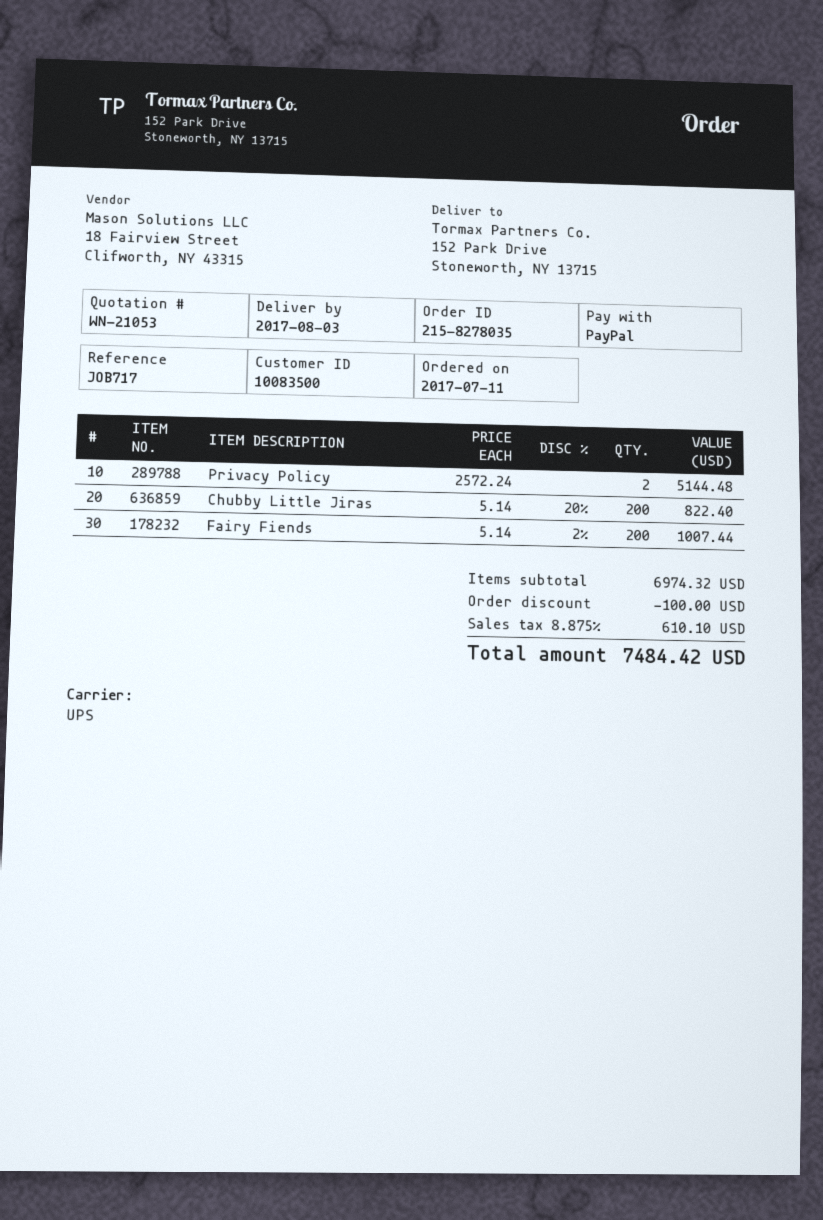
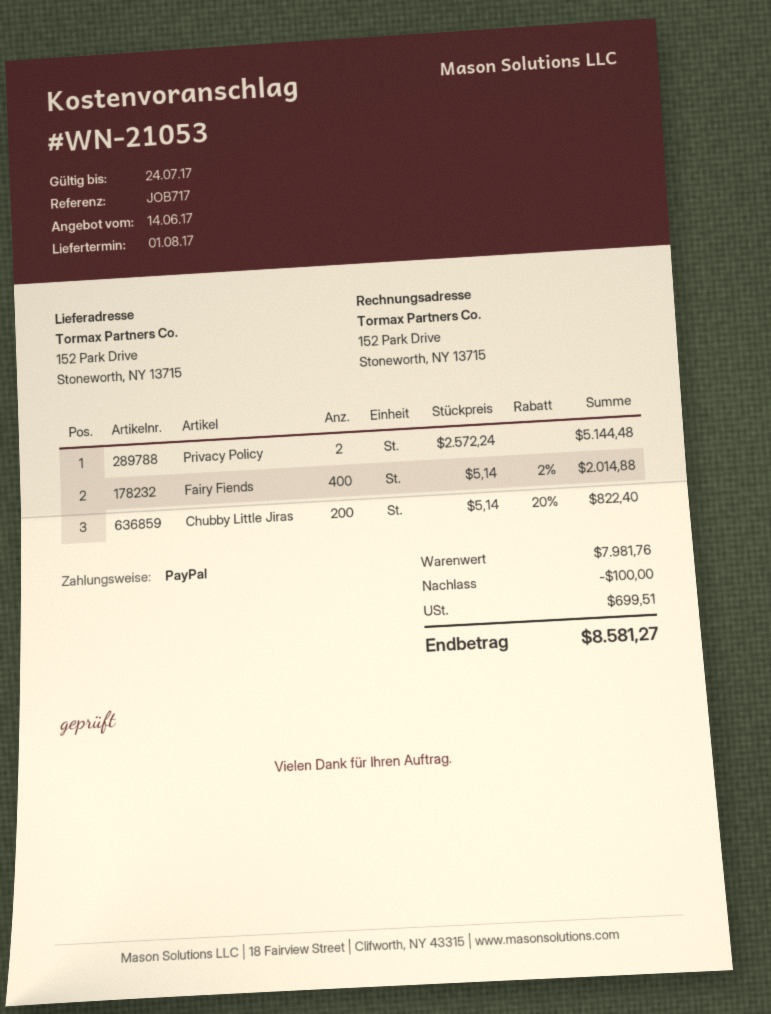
delivery date: 2017-08-03 -> 2017-08-01
Fairy Fiends: 200 x 5.14 - 2% = 1007.44 -> 400 x 5.14 - 2% = 2014.88
subtotal: 6974.32 -> 7981.76
tax: 610.10 -> 699.51
total: 7484.42 -> 8581.27

